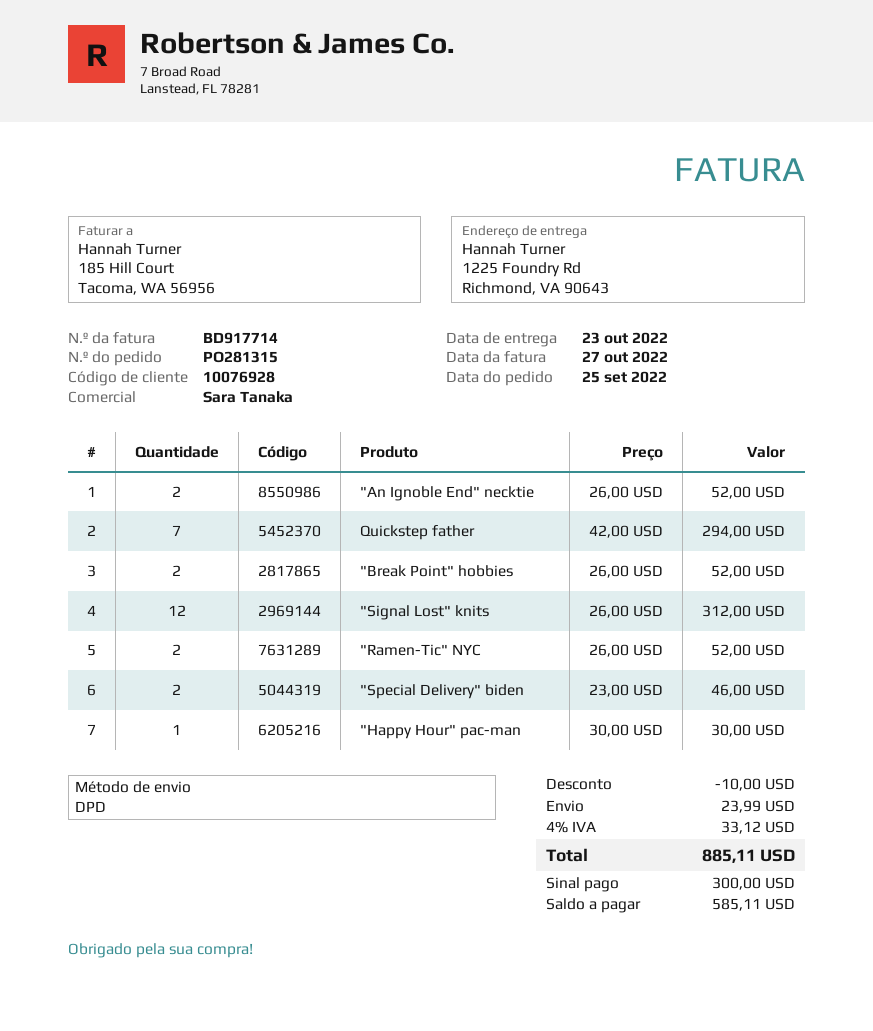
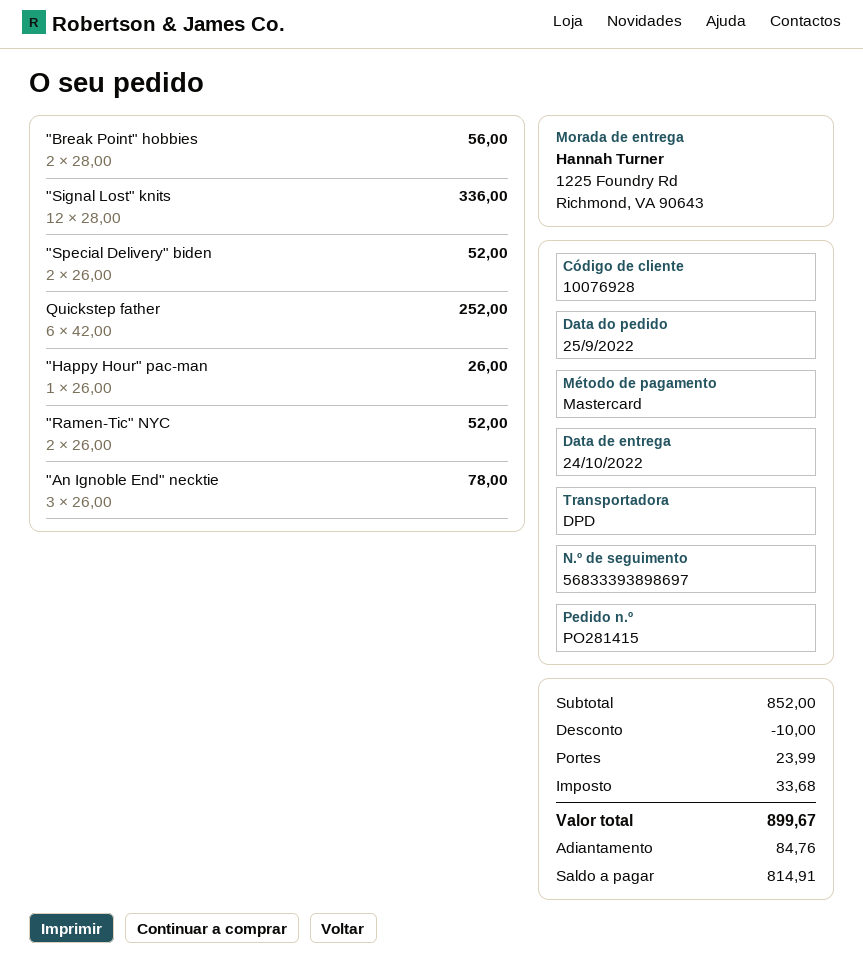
order number: PO281315 -> PO281415
delivery date: 2022-10-23 -> 2022-10-24
"An Ignoble End" necktie: 2 x 26.00 = 52.00 -> 3 x 26.00 = 78.00
Quickstep father: 7 x 42.00 = 294.00 -> 6 x 42.00 = 252.00
"Break Point" hobbies: 2 x 26.00 = 52.00 -> 2 x 28.00 = 56.00
"Signal Lost" knits: 12 x 26.00 = 312.00 -> 12 x 28.00 = 336.00
"Special Delivery" biden: 2 x 23.00 = 46.00 -> 2 x 26.00 = 52.00
"Happy Hour" pac-man: 1 x 30.00 = 30.00 -> 1 x 26.00 = 26.00
tax: 33.12 -> 33.68
total: 885.11 -> 899.67
deposit: 300.00 -> 84.76
balance: 585.11 -> 814.91

